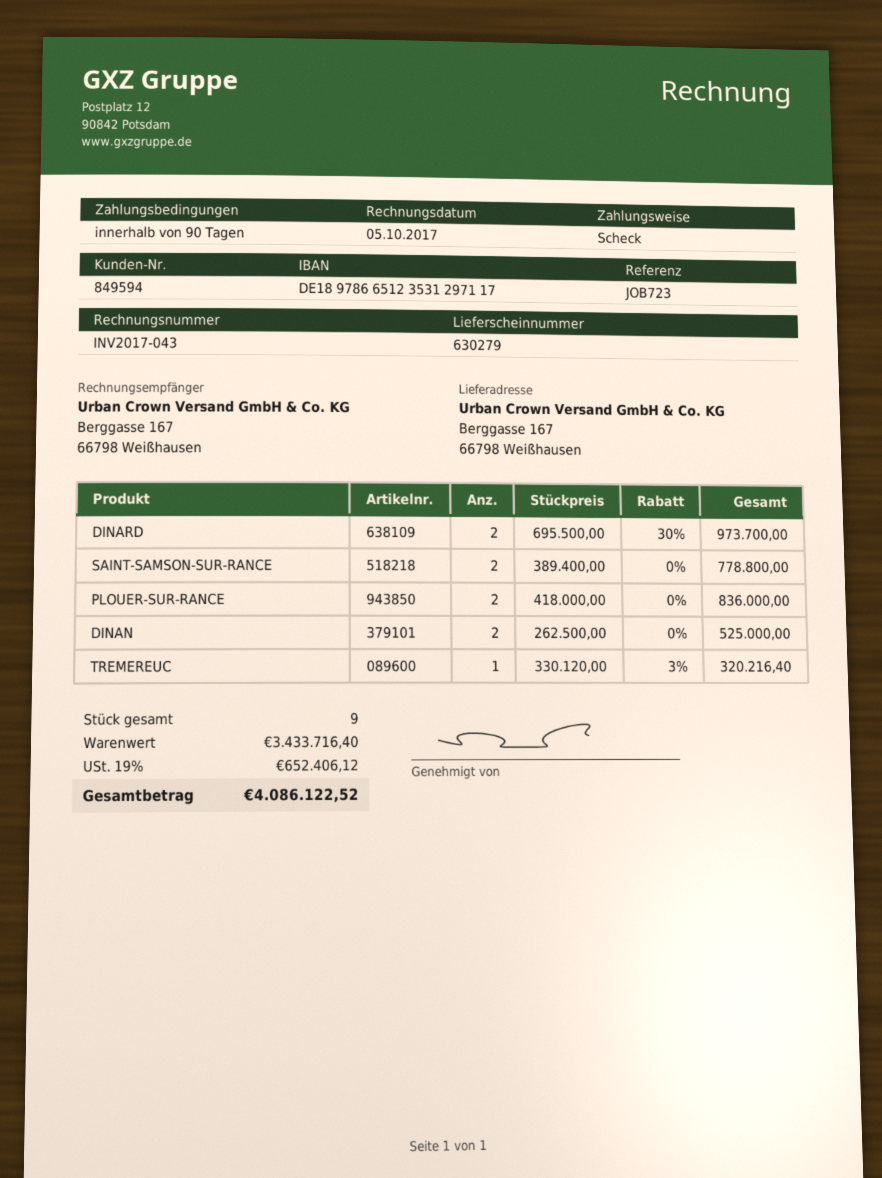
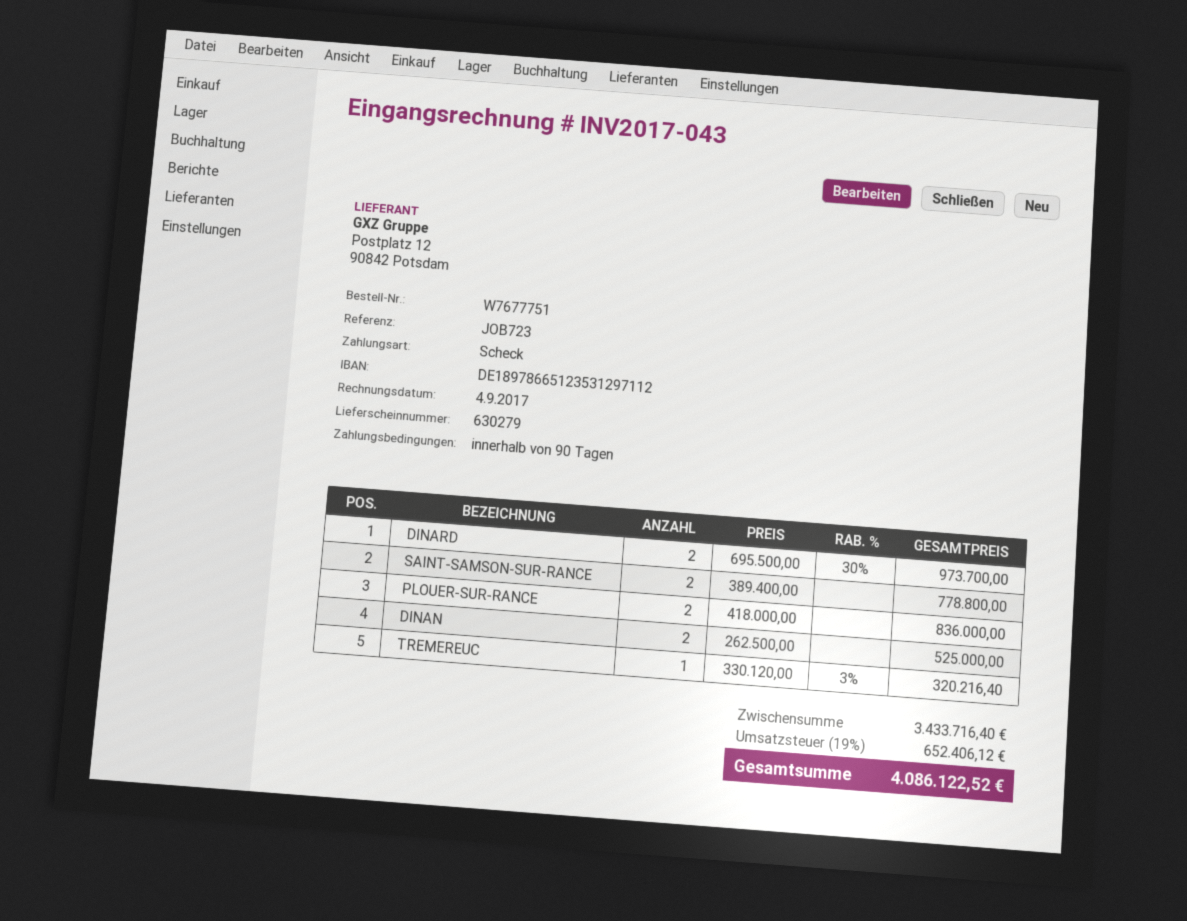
invoice date: 2017-10-05 -> 2017-09-04
bank account: DE18978665123531297117 -> DE18978665123531297112

